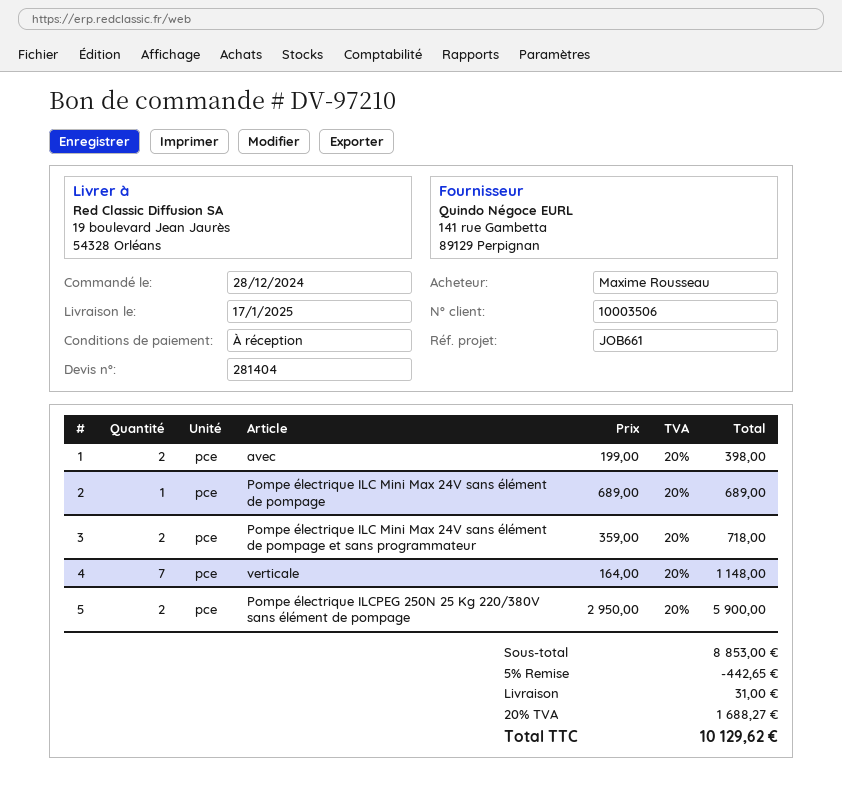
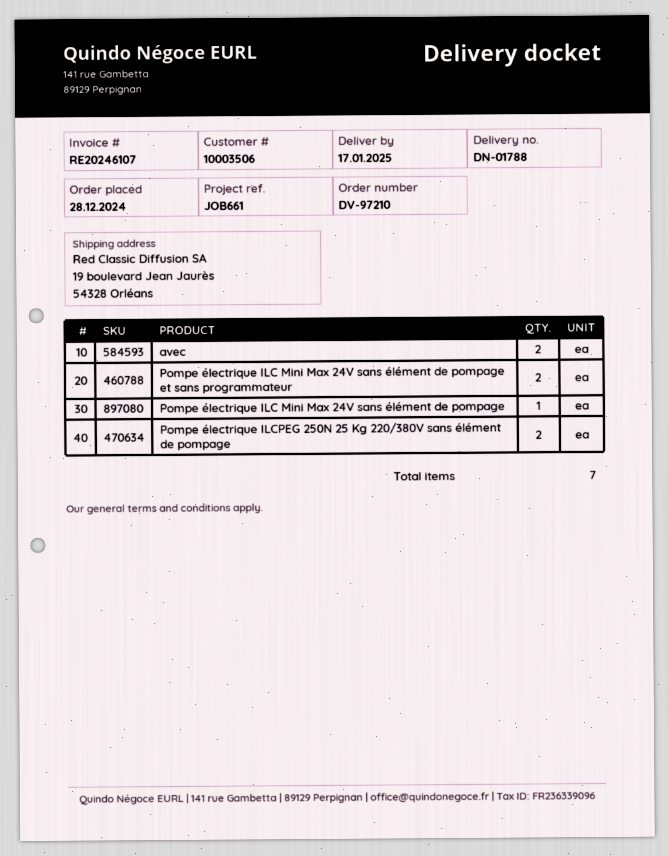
verticale: 7 -> none

